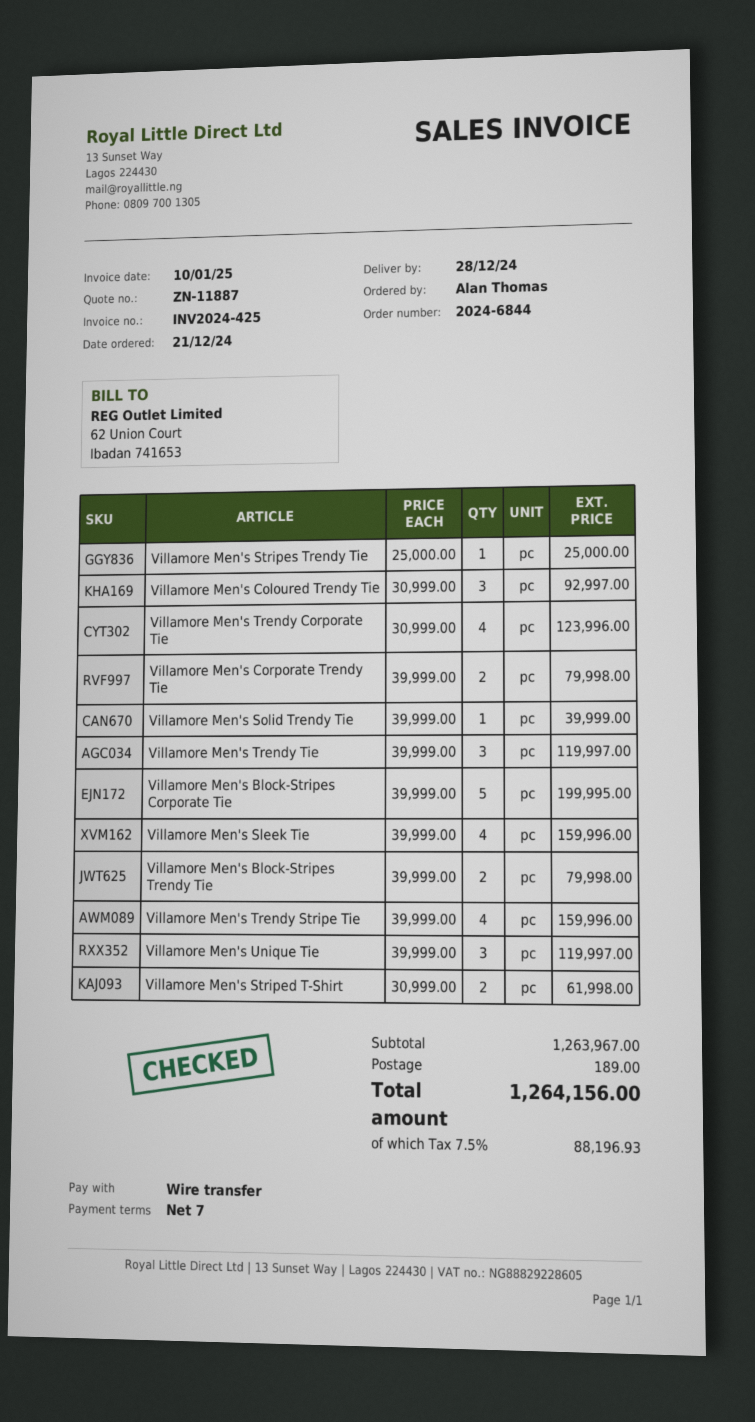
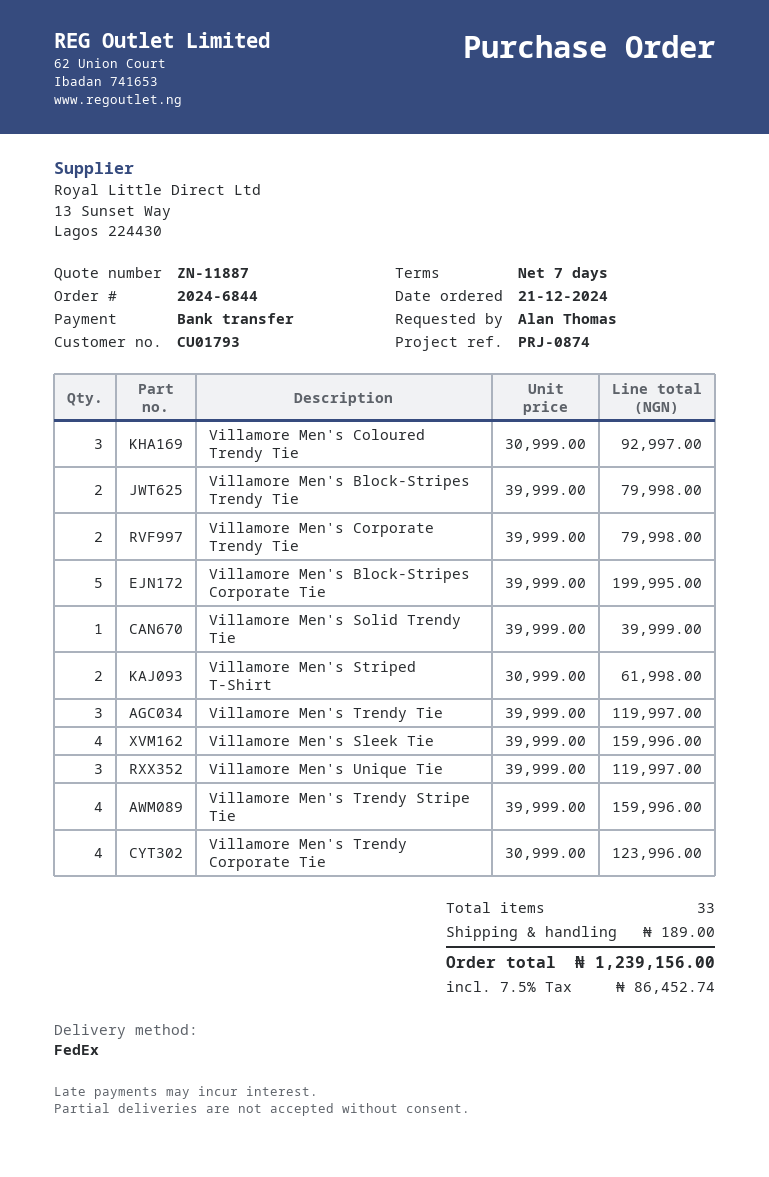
Villamore Men's Stripes Trendy Tie: 1 x 25000.00 = 25000.00 -> none
tax: 7.5% = 88196.93 -> 7.5% = 86452.74
total: 1264156.00 -> 1239156.00

